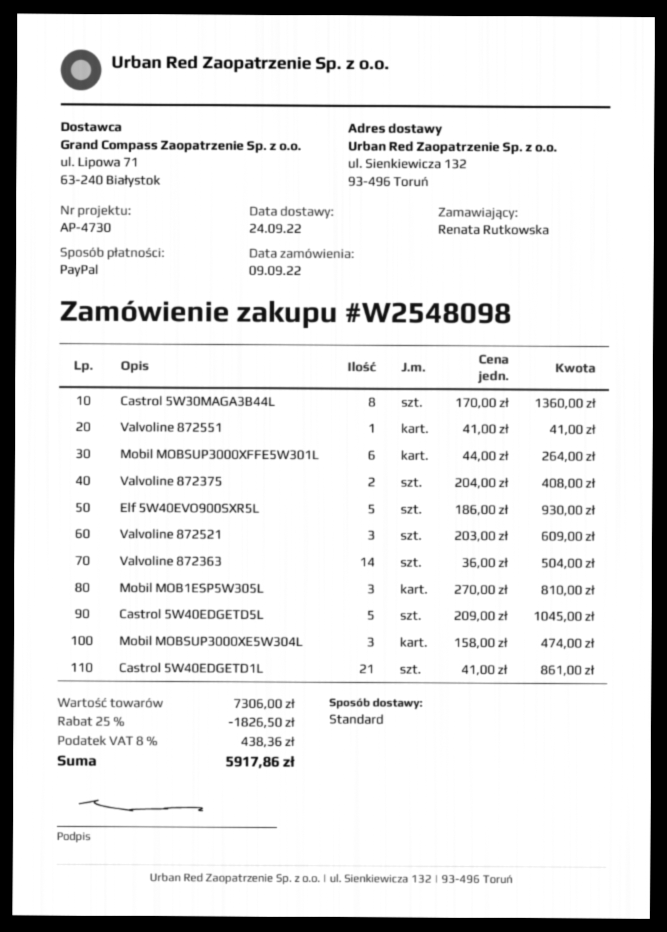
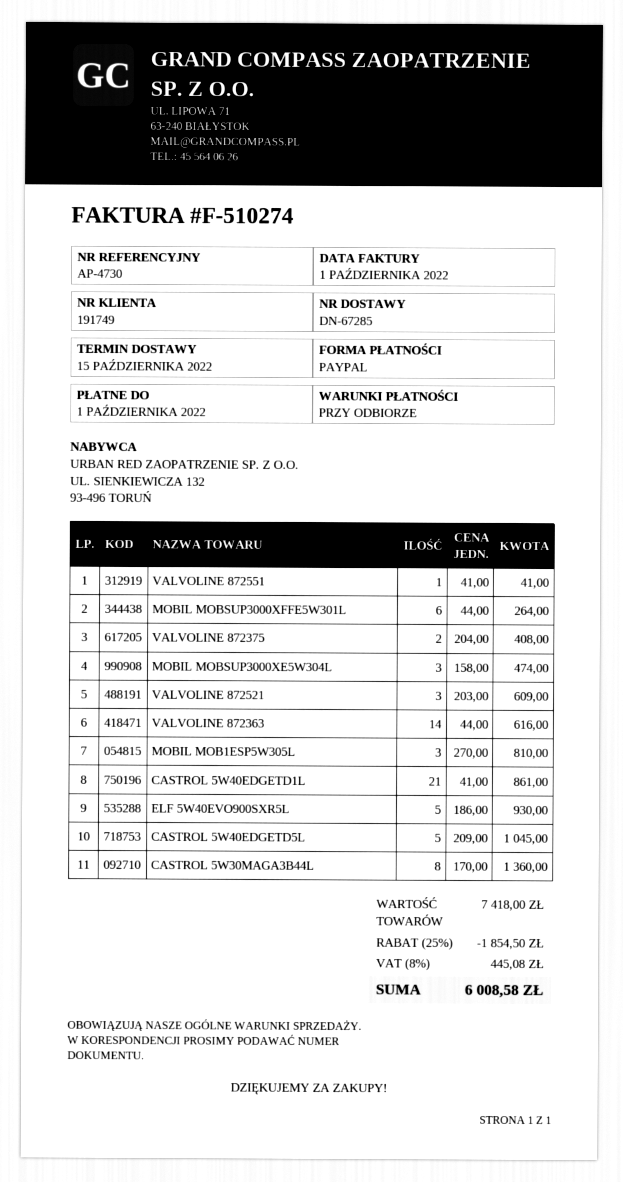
delivery date: 2022-09-24 -> 2022-10-15
Valvoline 872363: 14 x 36.00 = 504.00 -> 14 x 44.00 = 616.00
subtotal: 7306.00 -> 7418.00
discount: 25% = 1826.50 -> 25% = 1854.50
tax: 8% = 438.36 -> 8% = 445.08
total: 5917.86 -> 6008.58

